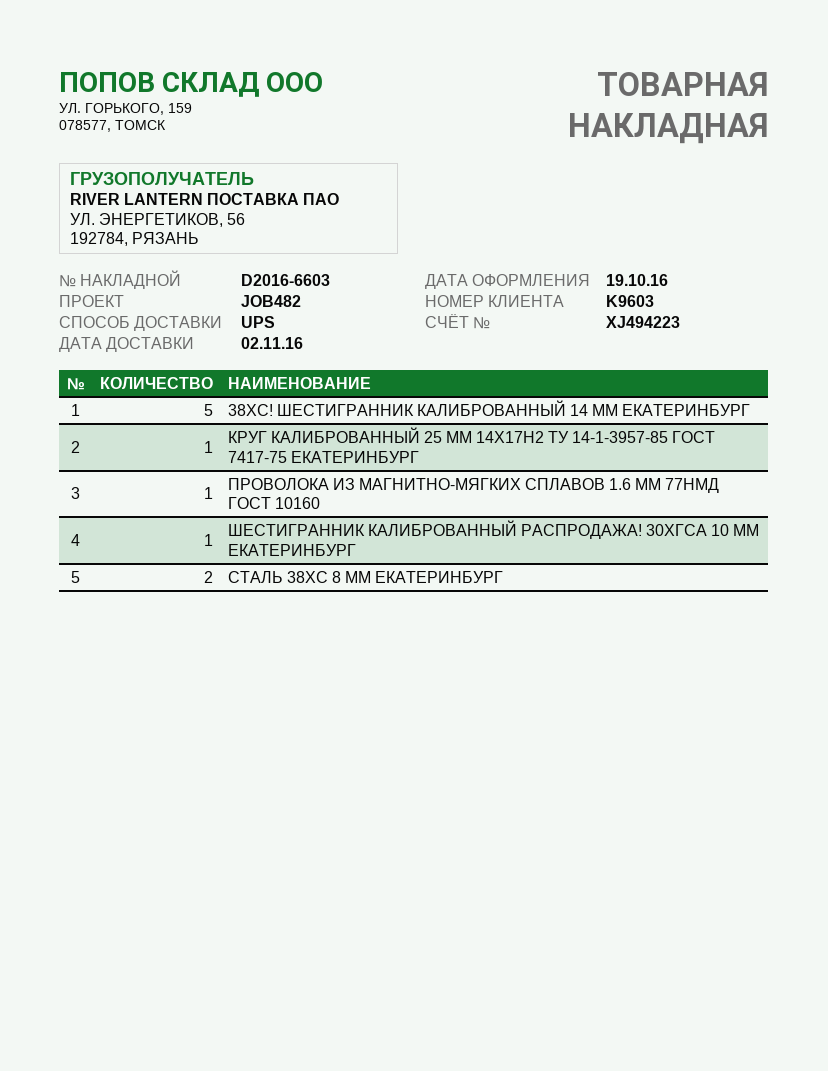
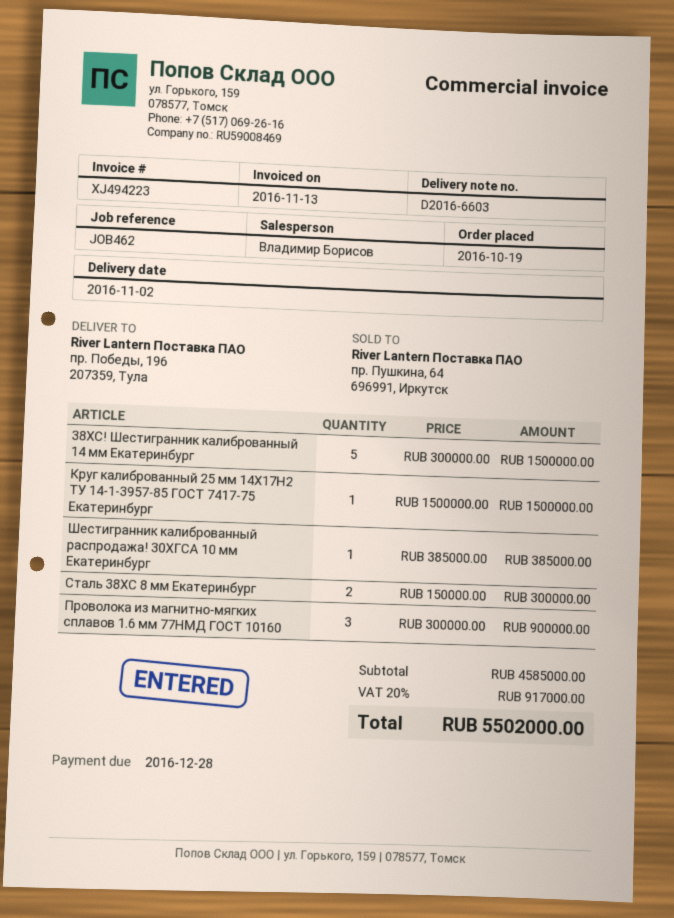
reference: JOB482 -> JOB462
ship to: УЛ. ЭНЕРГЕТИКОВ, 56, 192784, РЯЗАНЬ -> пр. Победы, 196, 207359, Тула
ПРОВОЛОКА ИЗ МАГНИТНО-МЯГКИХ СПЛАВОВ 1.6 ММ 77НМД ГОСТ 10160: 1 -> 3

